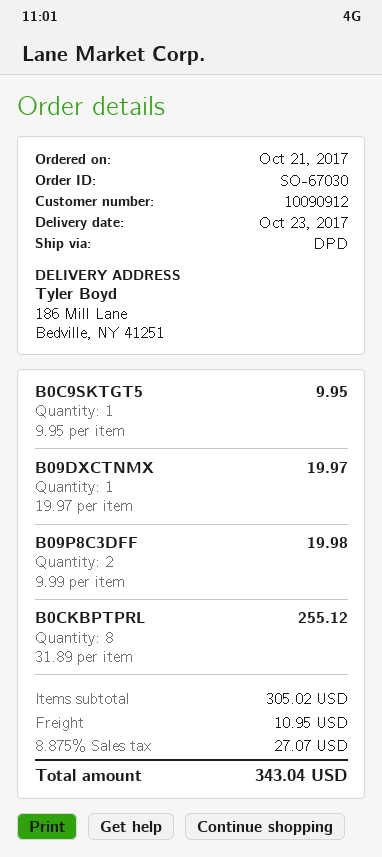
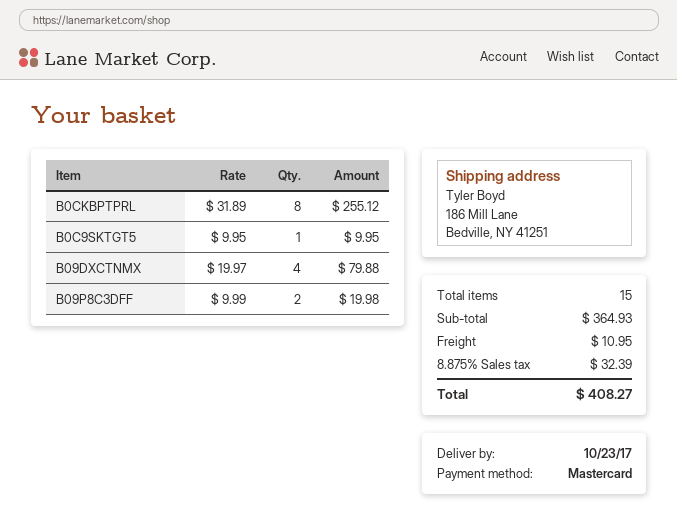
B09DXCTNMX: 1 x 19.97 = 19.97 -> 4 x 19.97 = 79.88
subtotal: 305.02 -> 364.93
tax: 8.875% = 27.07 -> 8.875% = 32.39
total: 343.04 -> 408.27

